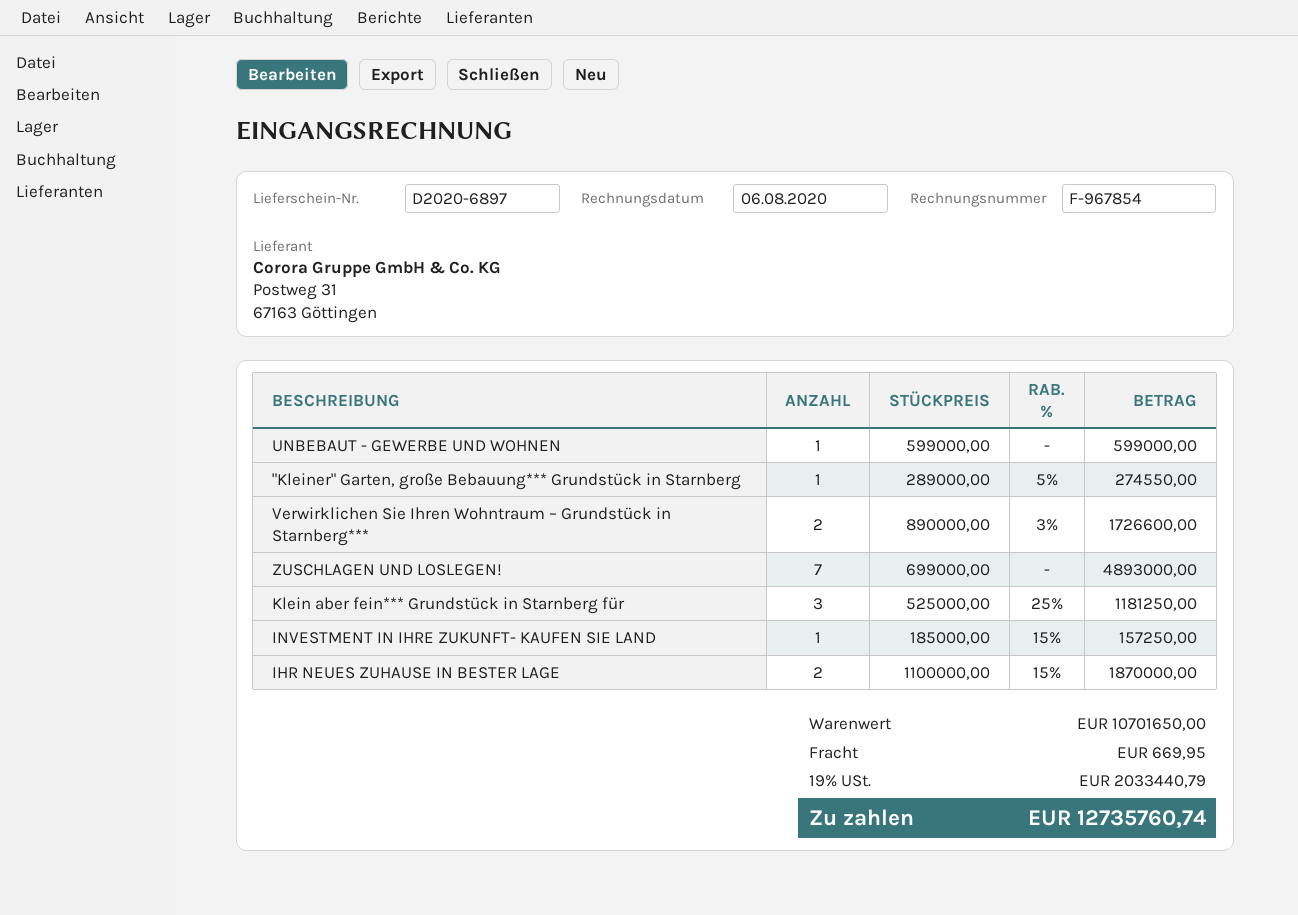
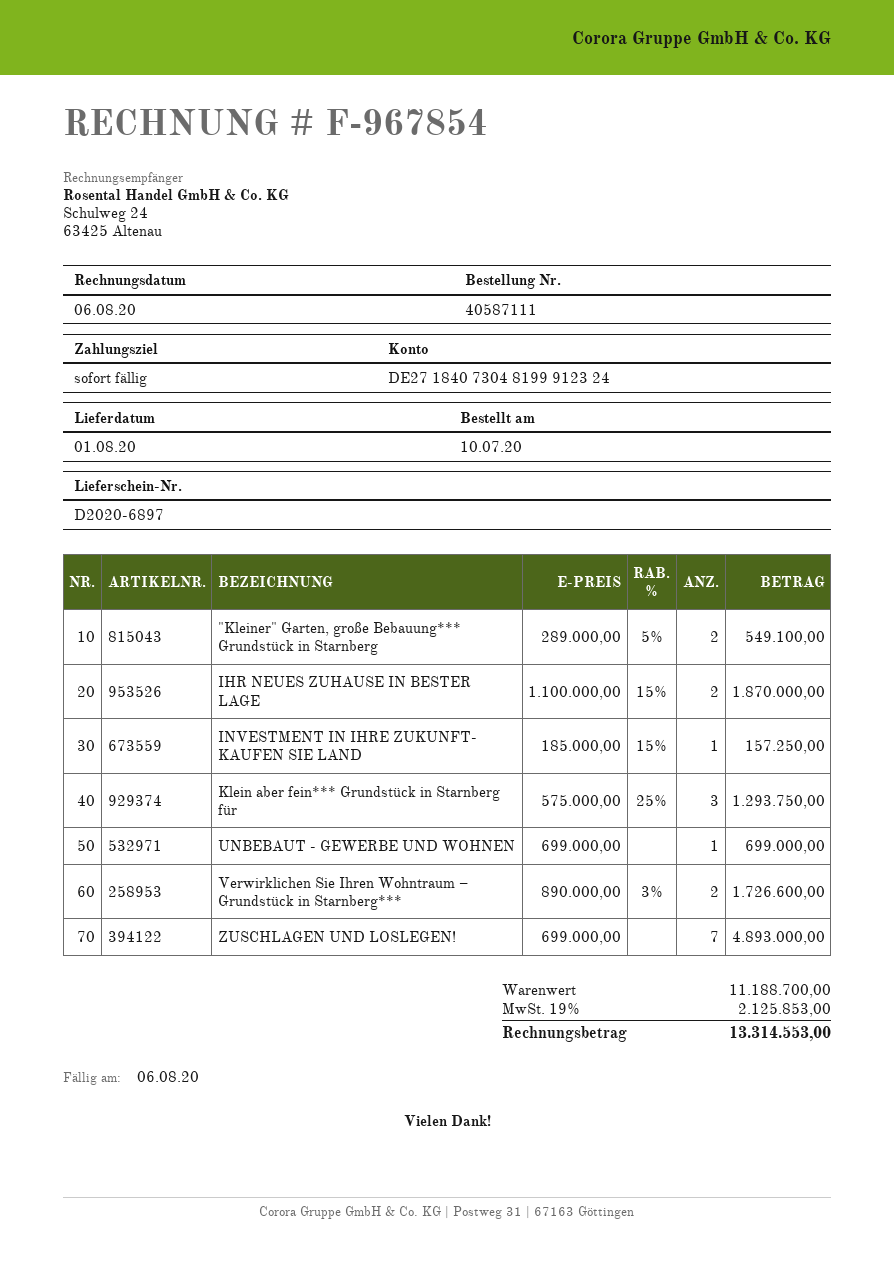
UNBEBAUT - GEWERBE UND WOHNEN: 1 x 599000.00 = 599000.00 -> 1 x 699000.00 = 699000.00
"Kleiner" Garten, große Bebauung*** Grundstück in Starnberg: 1 x 289000.00 - 5% = 274550.00 -> 2 x 289000.00 - 5% = 549100.00
Klein aber fein*** Grundstück in Starnberg für: 3 x 525000.00 - 25% = 1181250.00 -> 3 x 575000.00 - 25% = 1293750.00
subtotal: 10701650.00 -> 11188700.00
shipping: 669.95 -> none
tax: 19% = 2033440.79 -> 19% = 2125853.00
total: 12735760.74 -> 13314553.00

